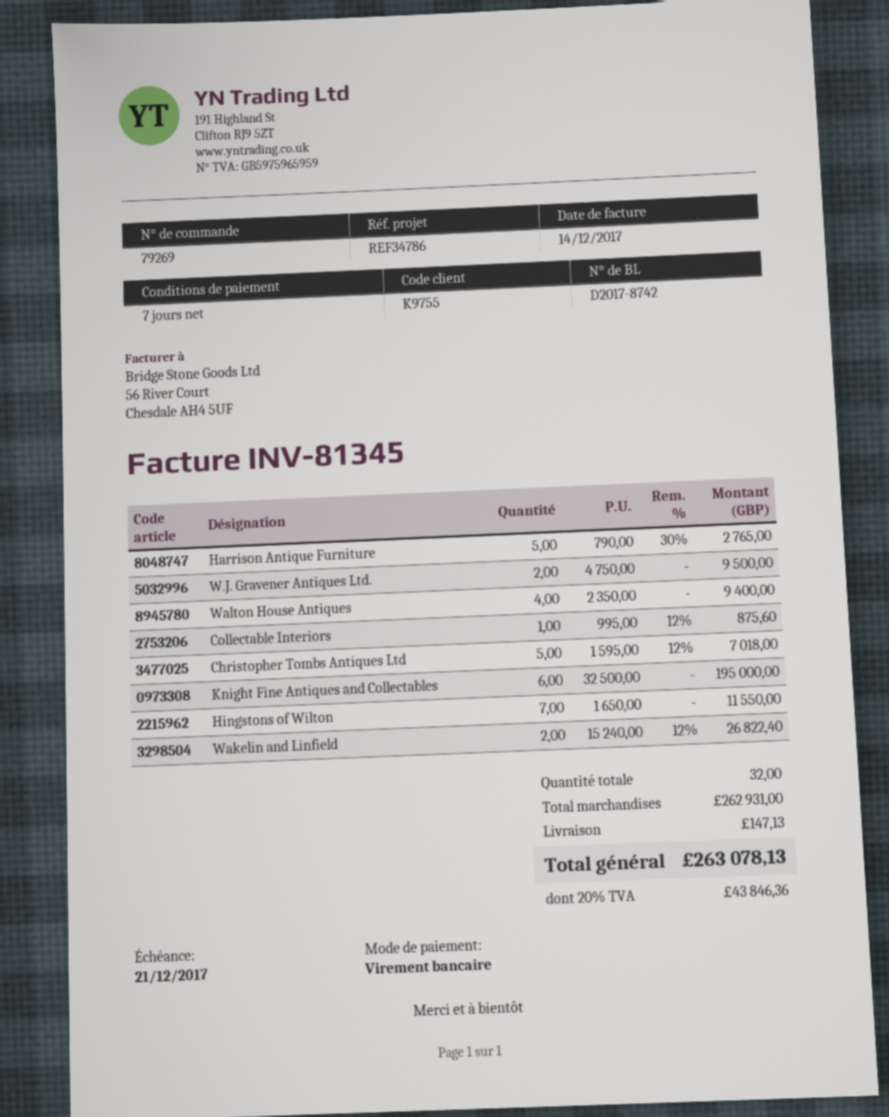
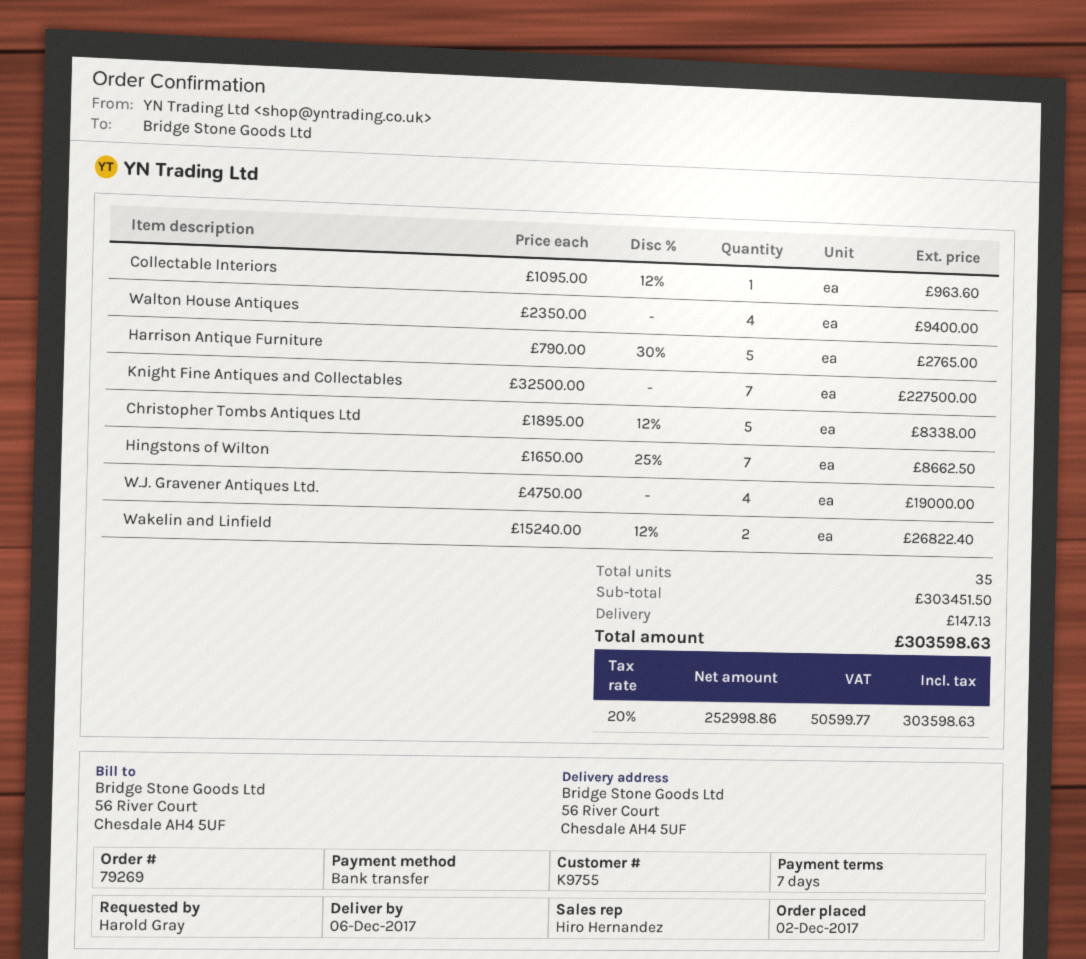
W.J. Gravener Antiques Ltd.: 2 x 4750.00 = 9500.00 -> 4 x 4750.00 = 19000.00
Collectable Interiors: 1 x 995.00 - 12% = 875.60 -> 1 x 1095.00 - 12% = 963.60
Christopher Tombs Antiques Ltd: 5 x 1595.00 - 12% = 7018.00 -> 5 x 1895.00 - 12% = 8338.00
Knight Fine Antiques and Collectables: 6 x 32500.00 = 195000.00 -> 7 x 32500.00 = 227500.00
Hingstons of Wilton: 7 x 1650.00 = 11550.00 -> 7 x 1650.00 - 25% = 8662.50
total quantity: 32 -> 35
subtotal: 262931.00 -> 303451.50
tax: 20% = 43846.36 -> 20% = 50599.77
total: 263078.13 -> 303598.63

